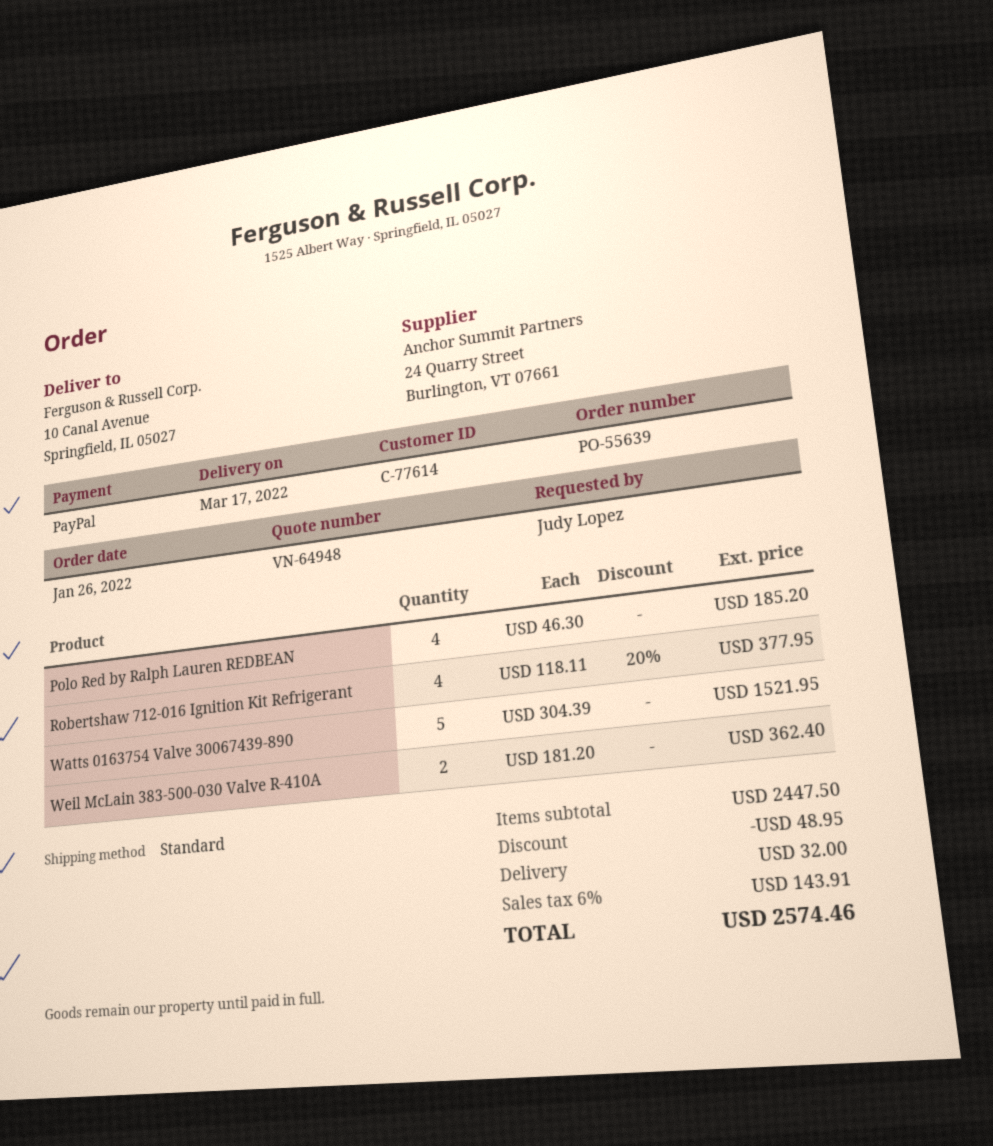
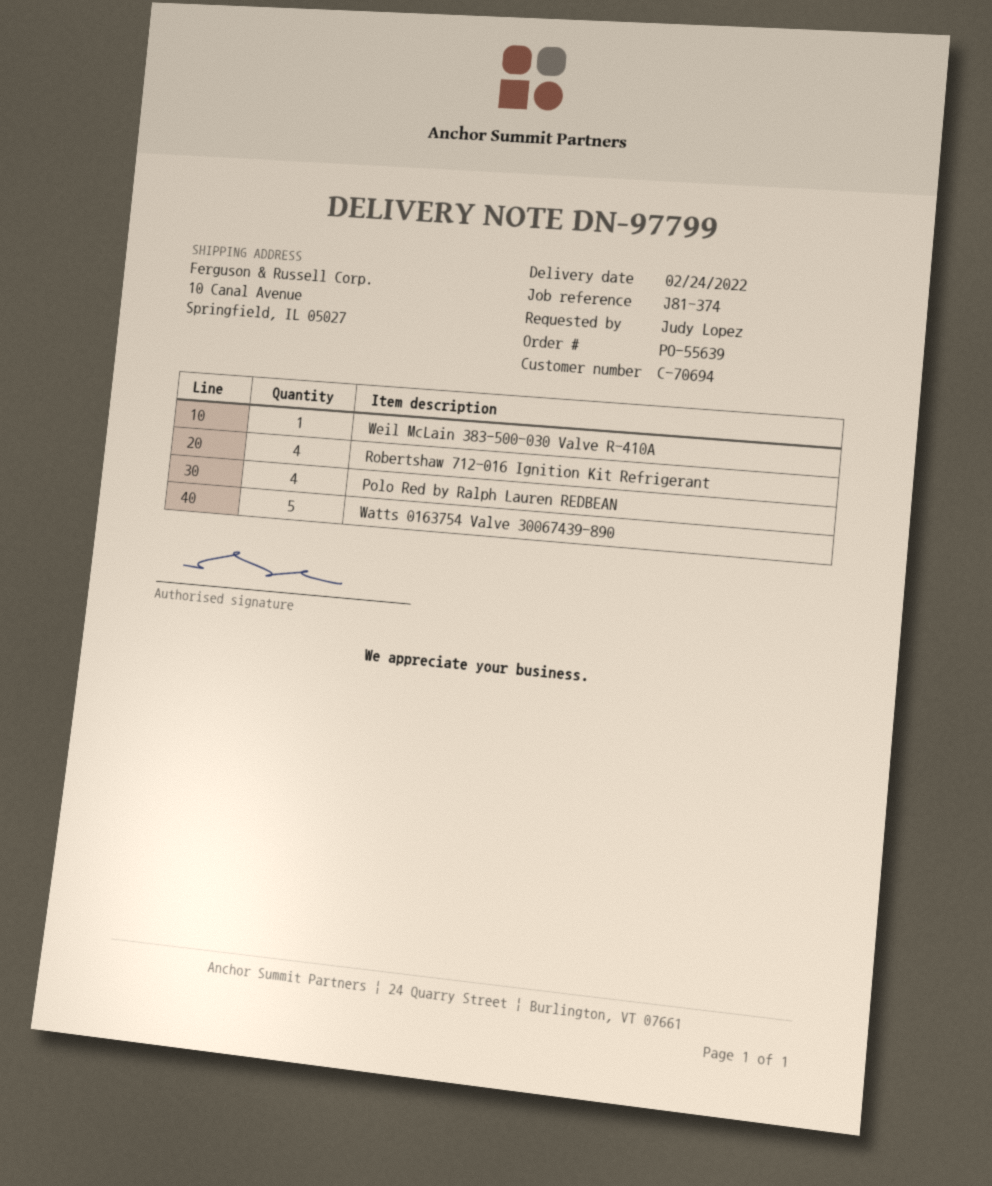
delivery date: 2022-03-17 -> 2022-02-24
customer number: C-77614 -> C-70694
Weil McLain 383-500-030 Valve R-410A: 2 -> 1

